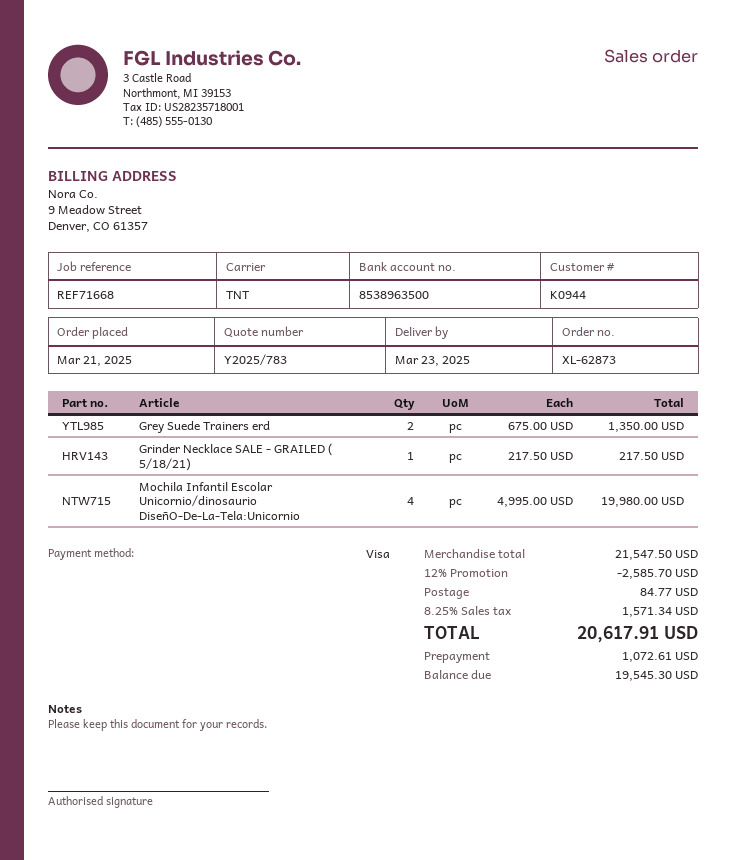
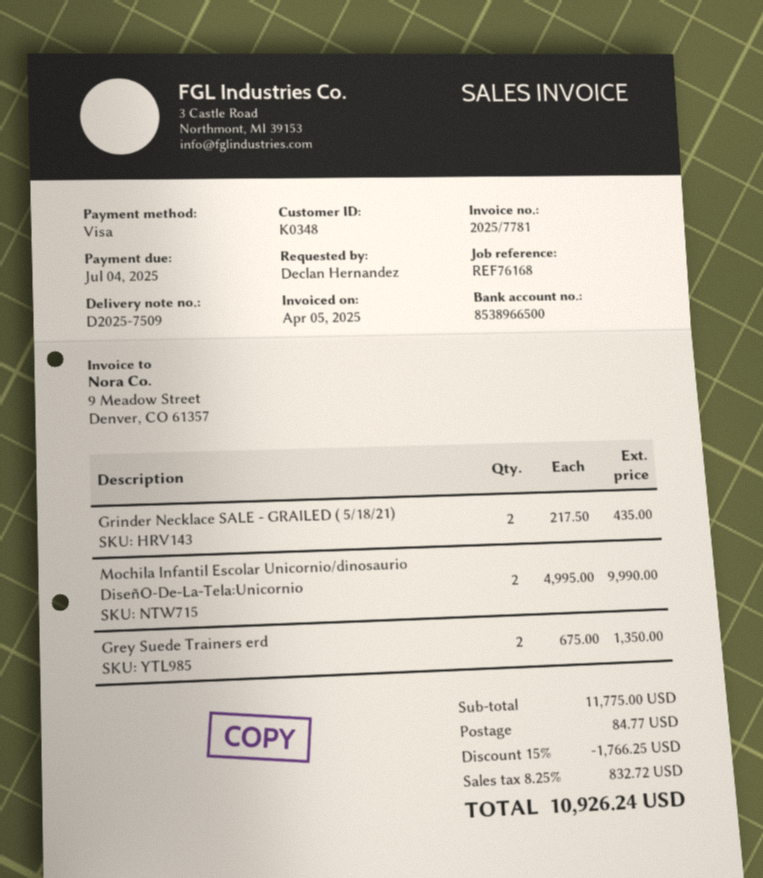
customer number: K0944 -> K0348
reference: REF71668 -> REF76168
bank account: 8538963500 -> 8538966500
Grinder Necklace SALE - GRAILED ( 5/18/21): 1 x 217.50 = 217.50 -> 2 x 217.50 = 435.00
Mochila Infantil Escolar Unicornio/dinosaurio DiseñO-De-La-Tela:Unicornio: 4 x 4995.00 = 19980.00 -> 2 x 4995.00 = 9990.00
subtotal: 21547.50 -> 11775.00
discount: 12% = 2585.70 -> 15% = 1766.25
tax: 8.25% = 1571.34 -> 8.25% = 832.72
total: 20617.91 -> 10926.24

